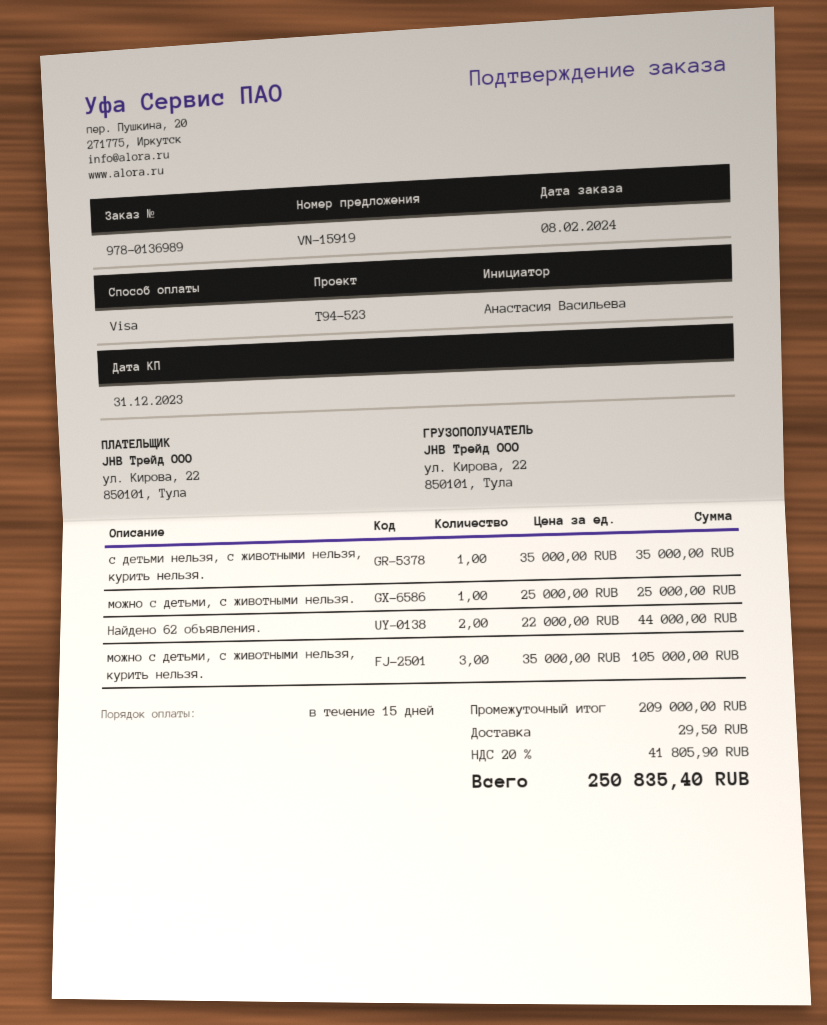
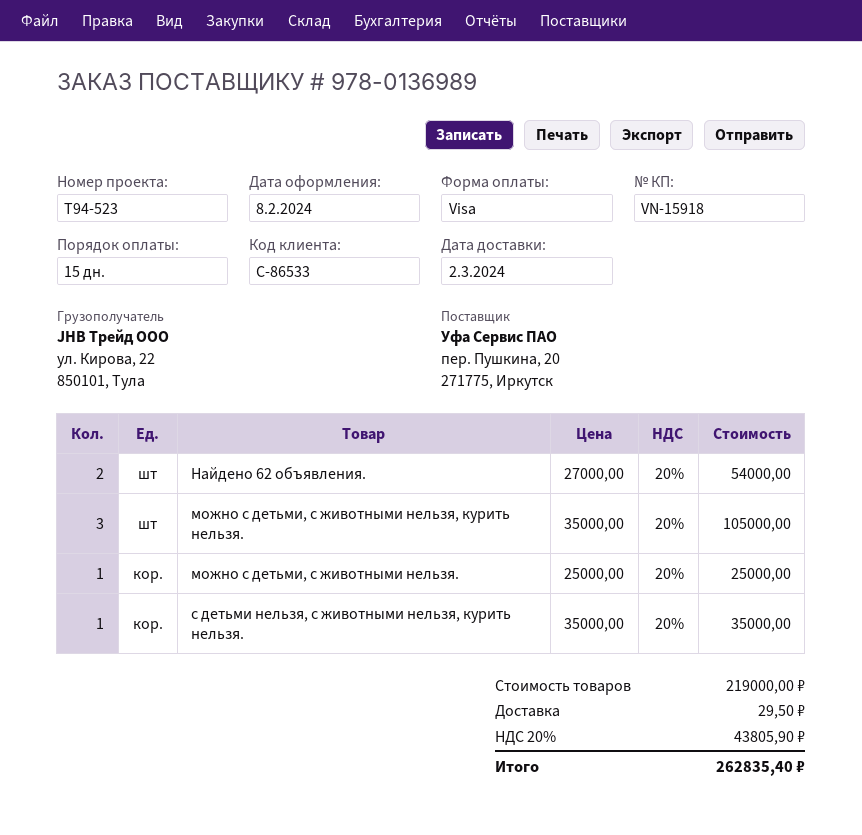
quote number: VN-15919 -> VN-15918
Найдено 62 объявления.: 2 x 22000.00 = 44000.00 -> 2 x 27000.00 = 54000.00
subtotal: 209000.00 -> 219000.00
tax: 20% = 41805.90 -> 20% = 43805.90
total: 250835.40 -> 262835.40

